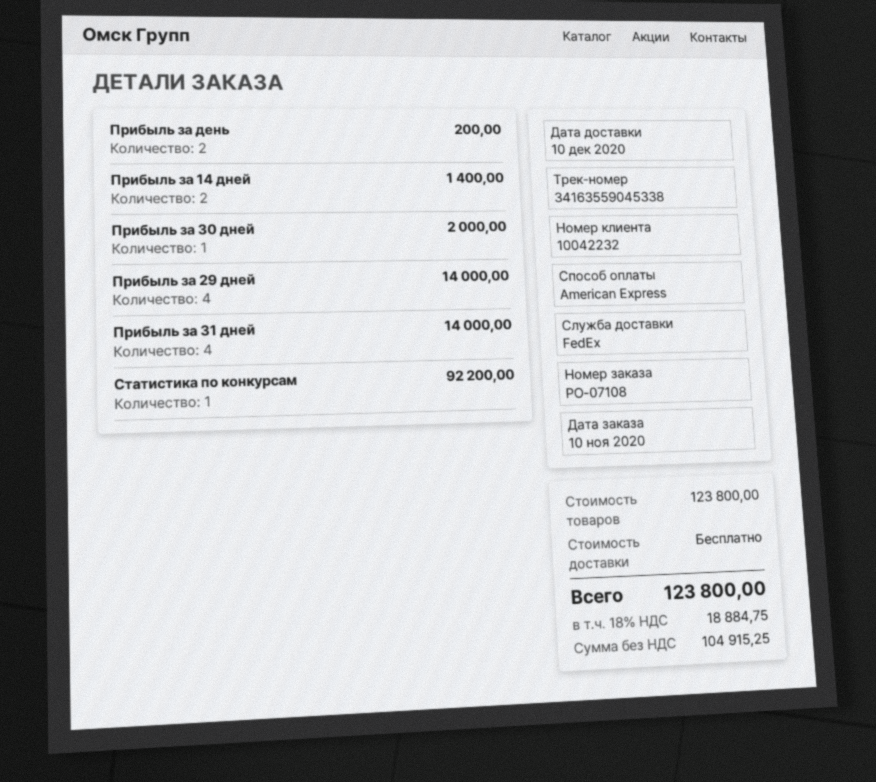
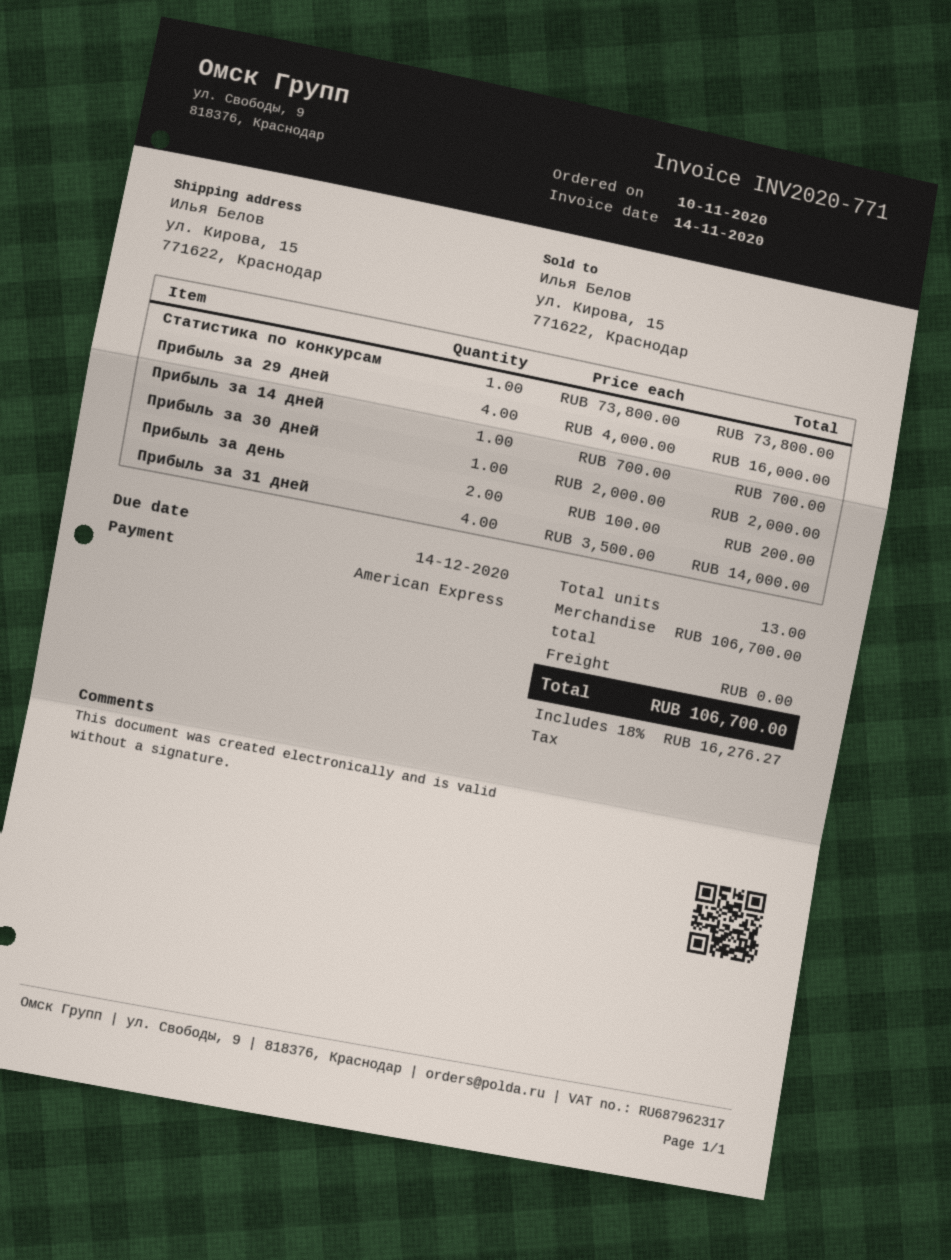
Прибыль за 14 дней: 2 for 1400.00 -> 1 for 700.00
Прибыль за 29 дней: 4 for 14000.00 -> 4 for 16000.00
Статистика по конкурсам: 1 for 92200.00 -> 1 for 73800.00
subtotal: 123800.00 -> 106700.00
tax: 18% = 18884.75 -> 18% = 16276.27
total: 123800.00 -> 106700.00

